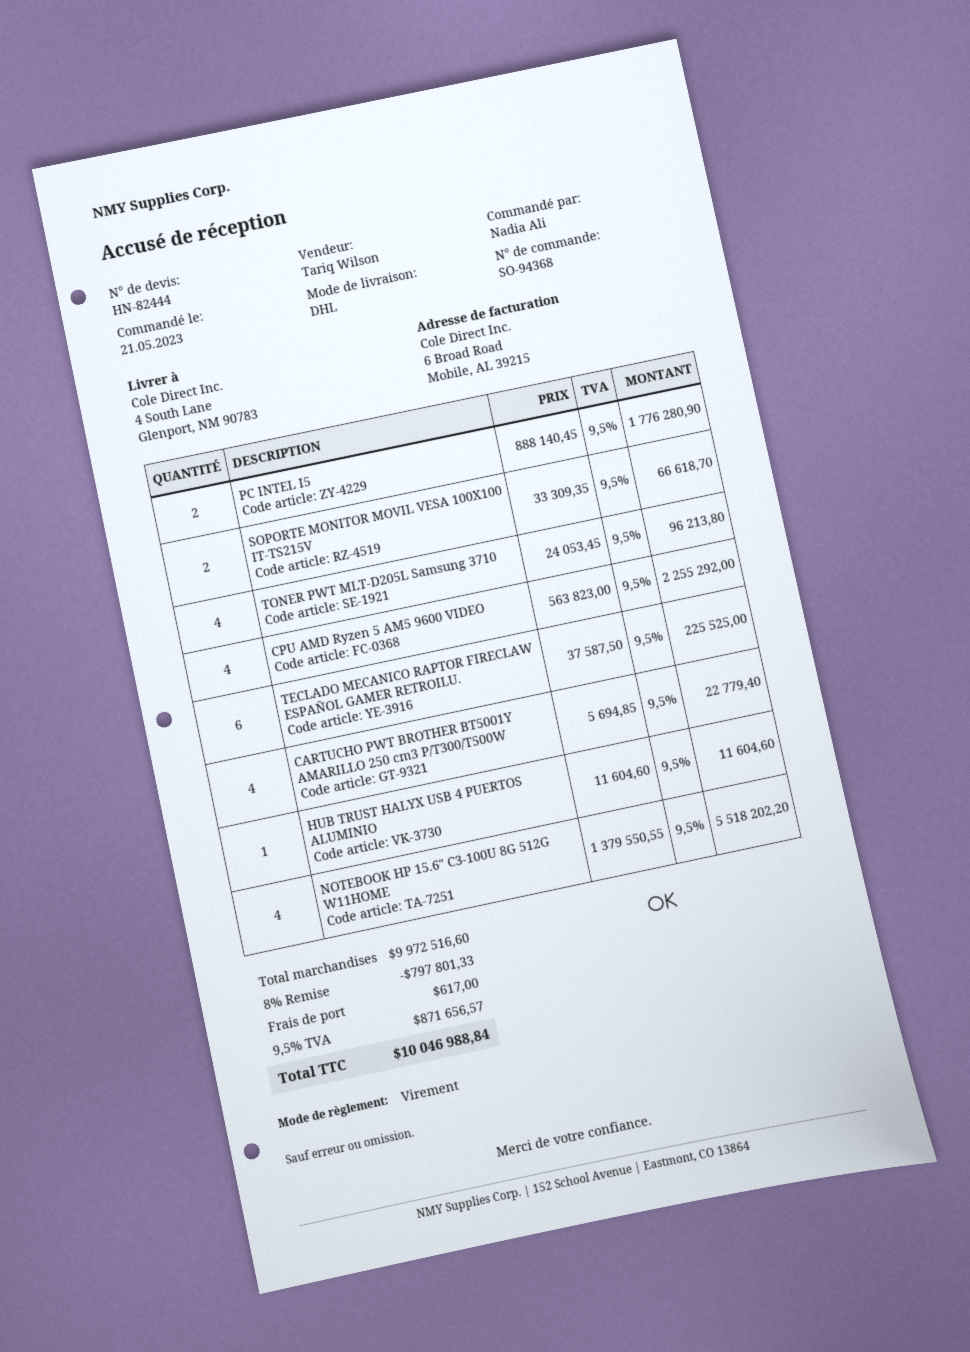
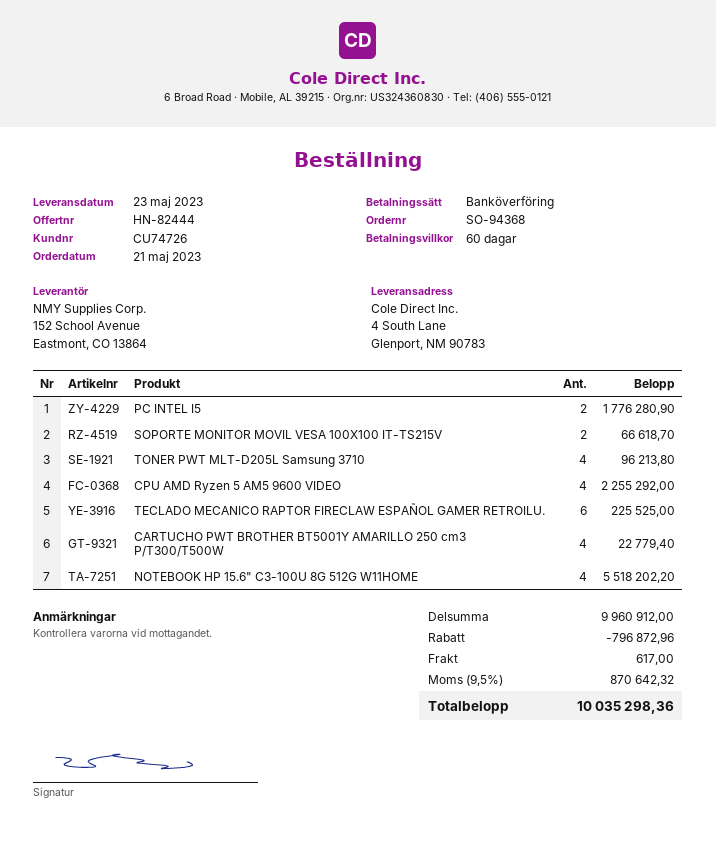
HUB TRUST HALYX USB 4 PUERTOS ALUMINIO: 1 for 11604.60 -> none
subtotal: 9972516.60 -> 9960912.00
discount: 797801.33 -> 796872.96
tax: 9.5% = 871656.57 -> 9.5% = 870642.32
total: 10046988.84 -> 10035298.36

